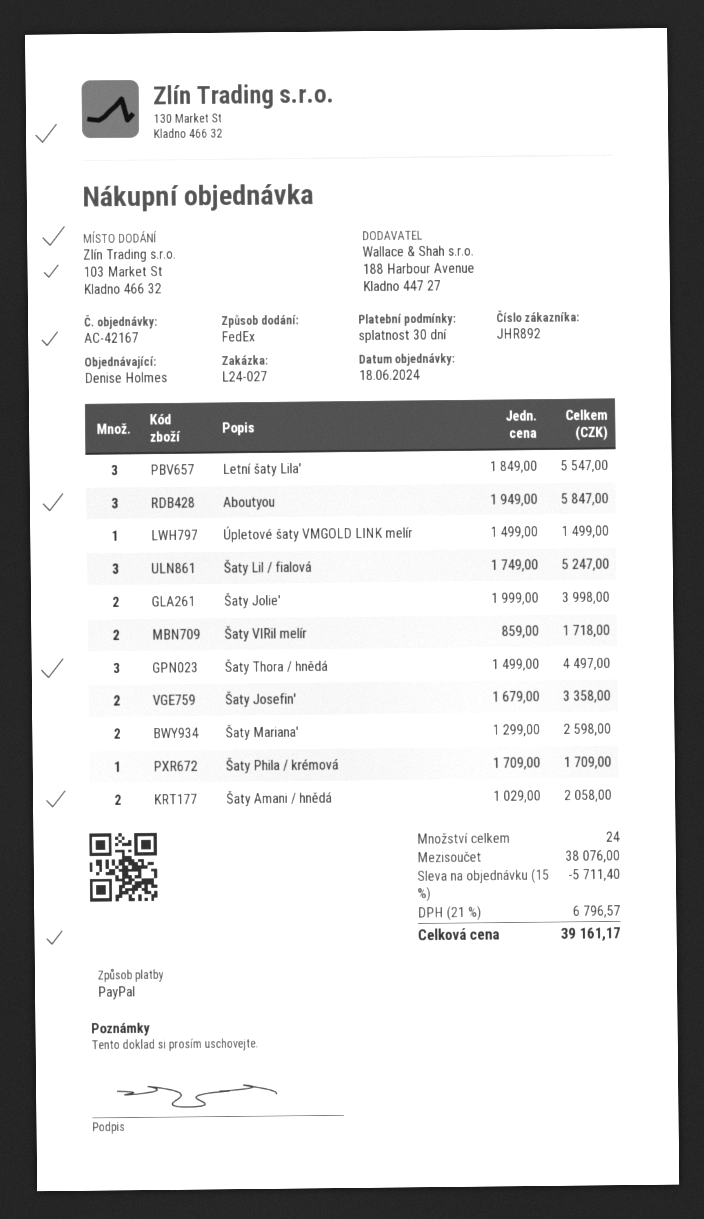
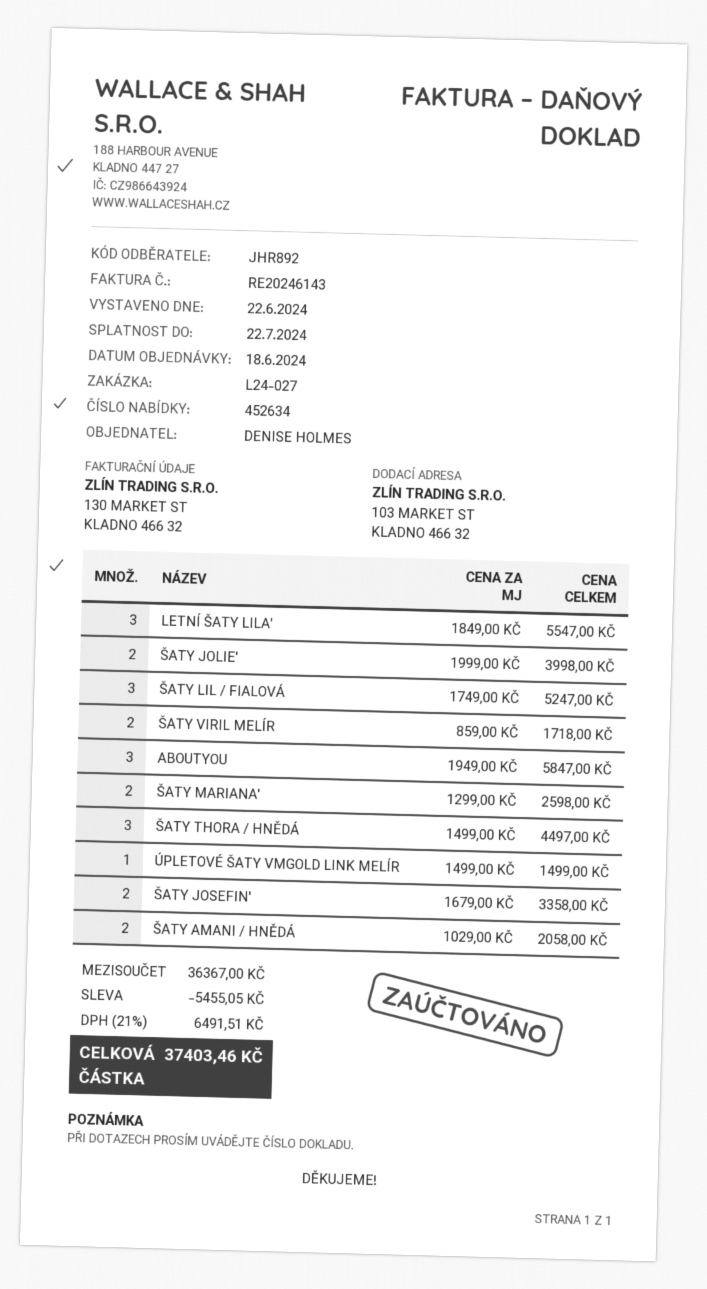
Šaty Phila / krémová: 1 x 1709.00 = 1709.00 -> none
subtotal: 38076.00 -> 36367.00
discount: 5711.40 -> 5455.05
tax: 21% = 6796.57 -> 21% = 6491.51
total: 39161.17 -> 37403.46

